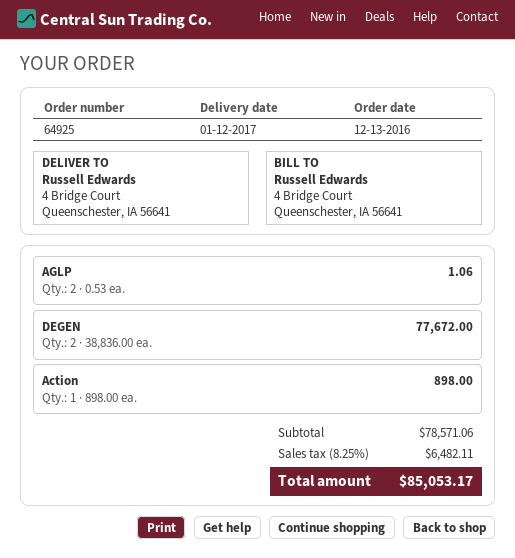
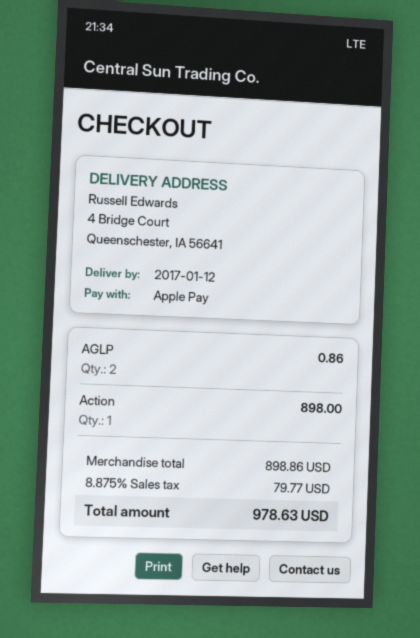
AGLP: 2 for 1.06 -> 2 for 0.86
DEGEN: 2 for 77672.00 -> none
subtotal: 78571.06 -> 898.86
tax: 8.25% = 6482.11 -> 8.875% = 79.77
total: 85053.17 -> 978.63

